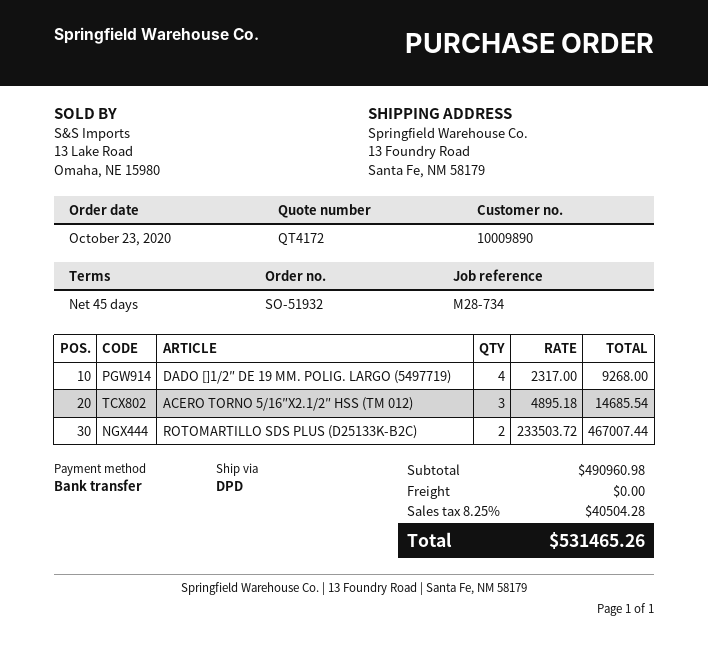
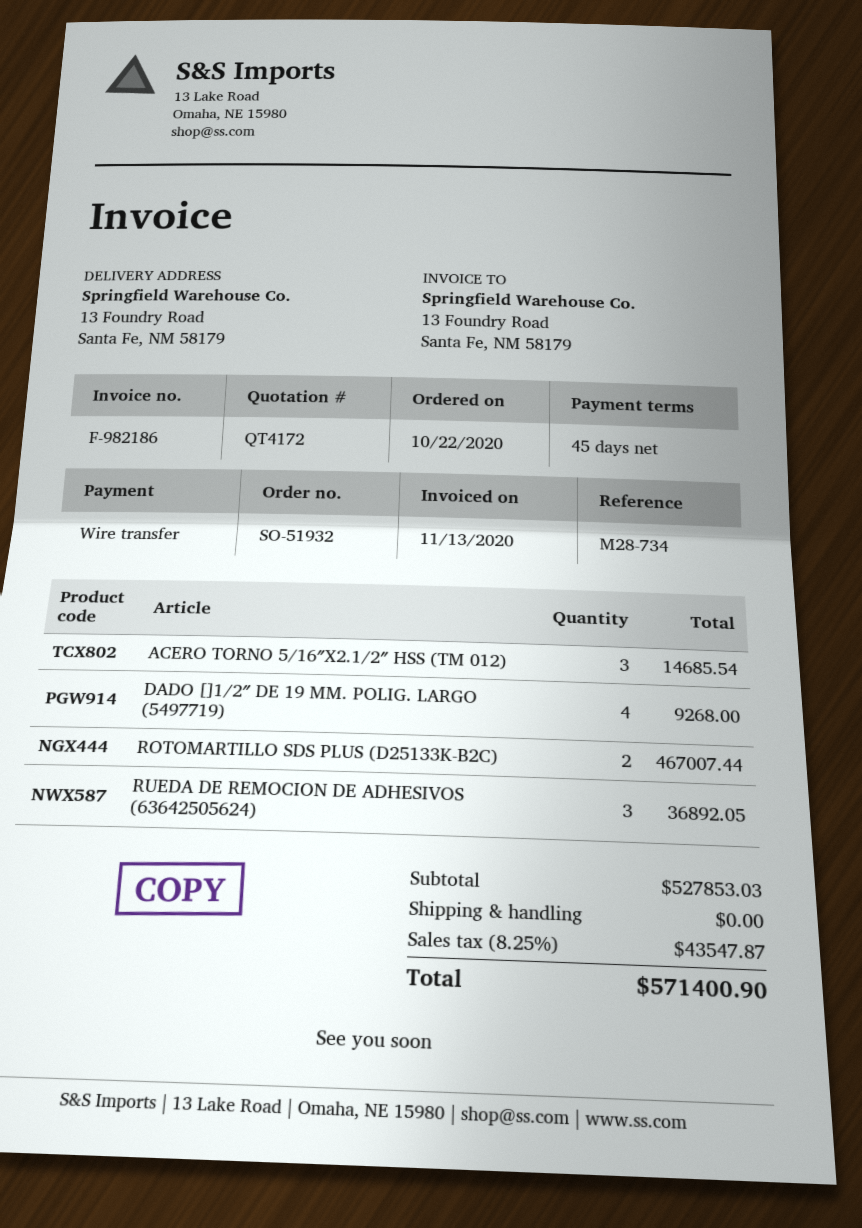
order date: 2020-10-23 -> 2020-10-22
RUEDA DE REMOCION DE ADHESIVOS (63642505624): none -> 3 for 36892.05
subtotal: 490960.98 -> 527853.03
tax: 8.25% = 40504.28 -> 8.25% = 43547.87
total: 531465.26 -> 571400.90

